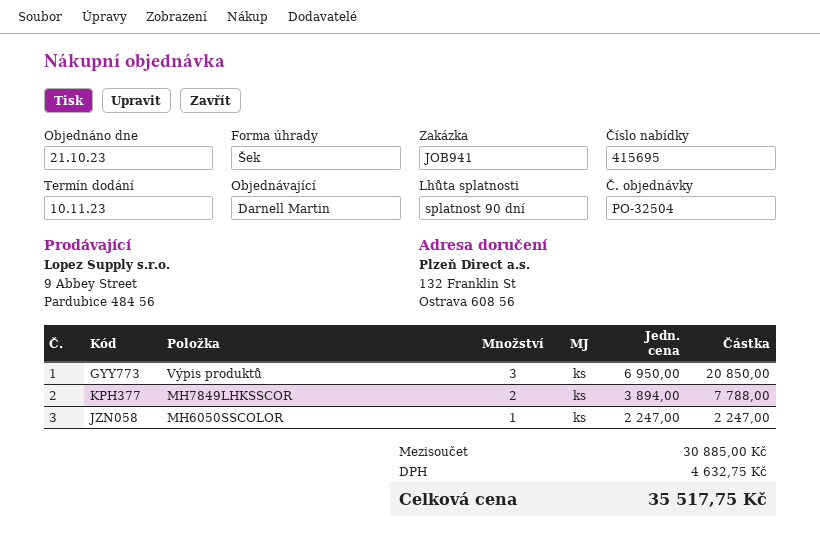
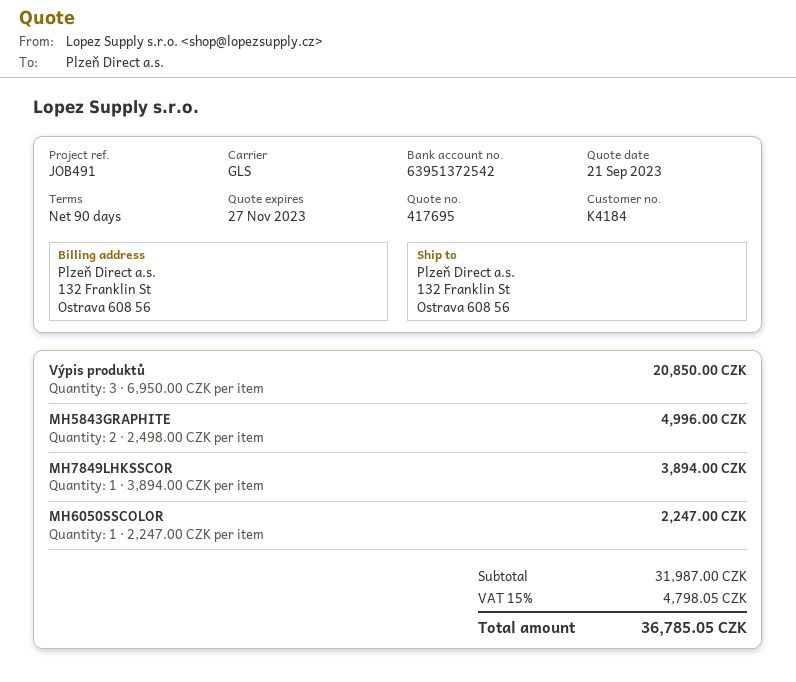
quote number: 415695 -> 417695
reference: JOB941 -> JOB491
MH7849LHKSSCOR: 2 x 3894.00 = 7788.00 -> 1 x 3894.00 = 3894.00
MH5843GRAPHITE: none -> 2 x 2498.00 = 4996.00
subtotal: 30885.00 -> 31987.00
tax: 4632.75 -> 4798.05
total: 35517.75 -> 36785.05

